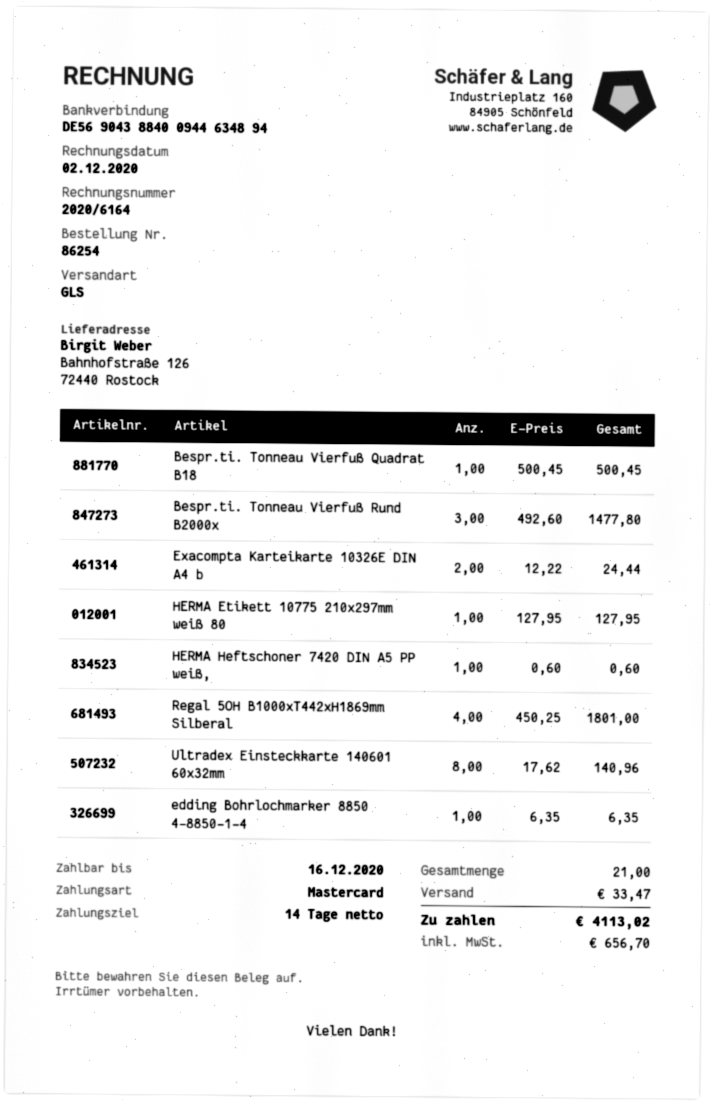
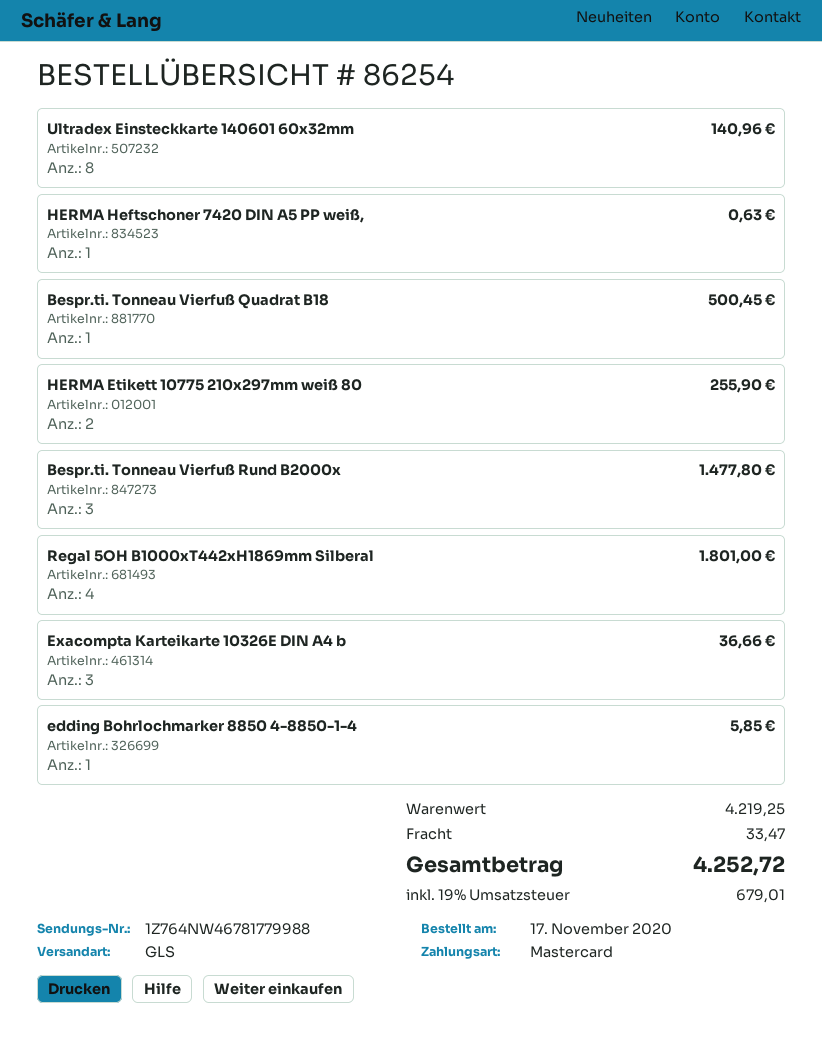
Exacompta Karteikarte 10326E DIN A4 b: 2 for 24.44 -> 3 for 36.66
HERMA Etikett 10775 210x297mm weiß 80: 1 for 127.95 -> 2 for 255.90
HERMA Heftschoner 7420 DIN A5 PP weiß,: 1 for 0.60 -> 1 for 0.63
edding Bohrlochmarker 8850 4-8850-1-4: 1 for 6.35 -> 1 for 5.85
tax: 656.70 -> 679.01
total: 4113.02 -> 4252.72

